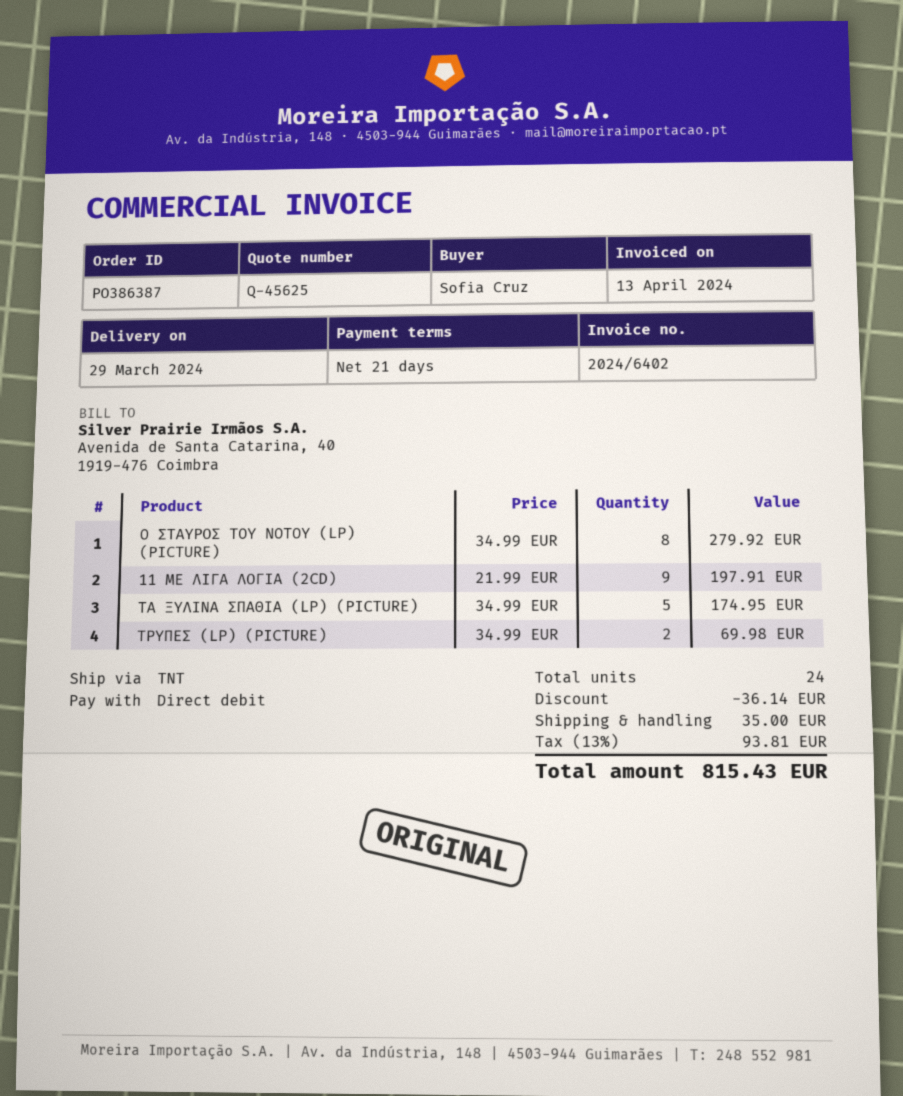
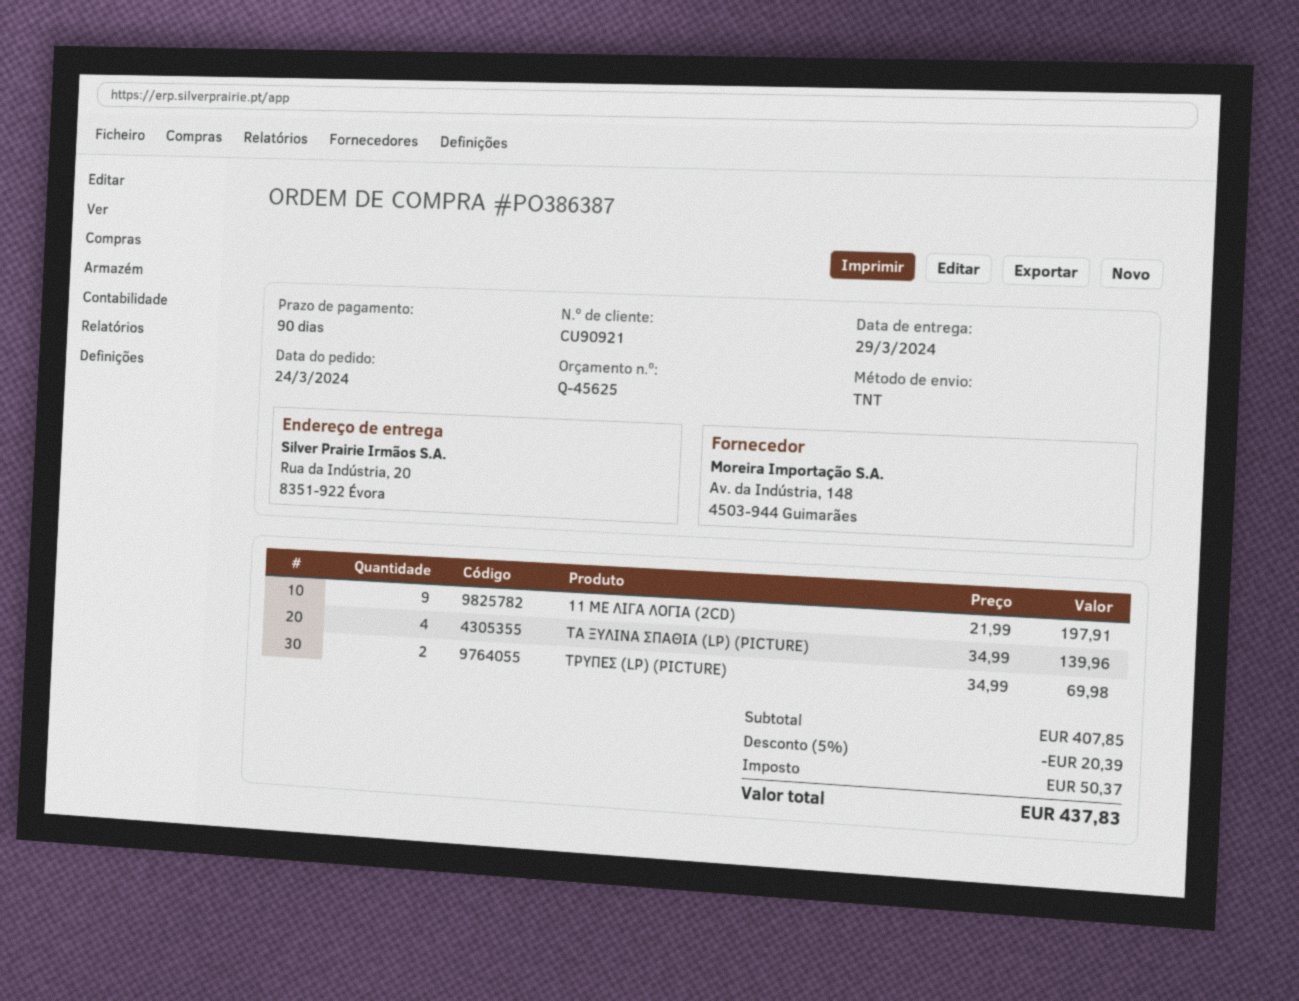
payment terms: 21 days -> 90 days
Ο ΣΤΑΥΡΟΣ ΤΟΥ ΝΟΤΟΥ (LP) (PICTURE): 8 x 34.99 = 279.92 -> none
ΤΑ ΞΥΛΙΝΑ ΣΠΑΘΙΑ (LP) (PICTURE): 5 x 34.99 = 174.95 -> 4 x 34.99 = 139.96
discount: 36.14 -> 20.39
shipping: 35.00 -> none
tax: 93.81 -> 50.37
total: 815.43 -> 437.83

